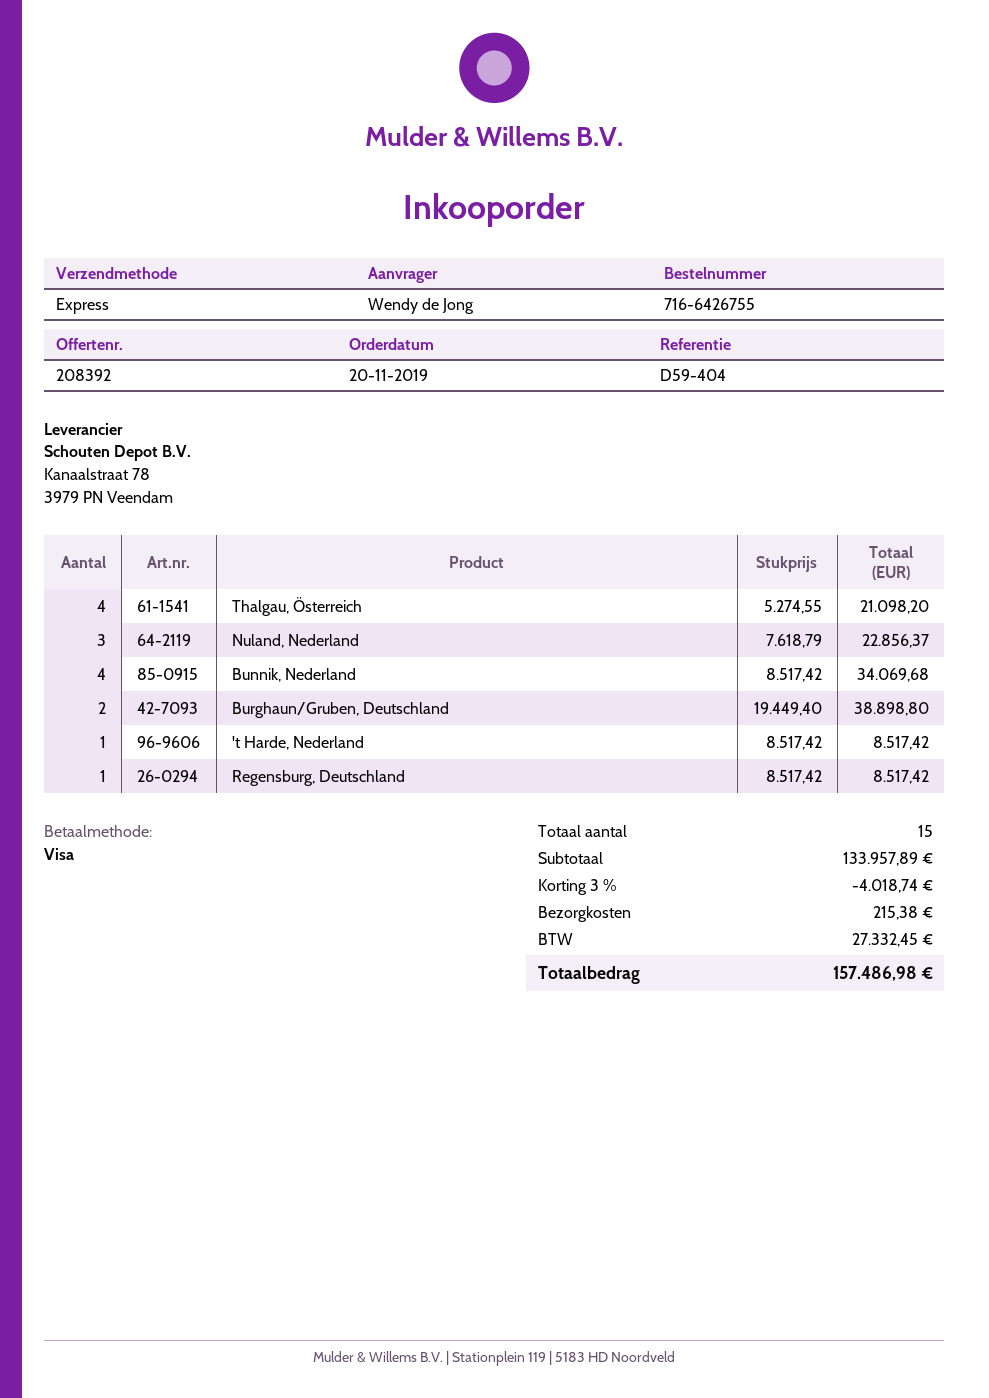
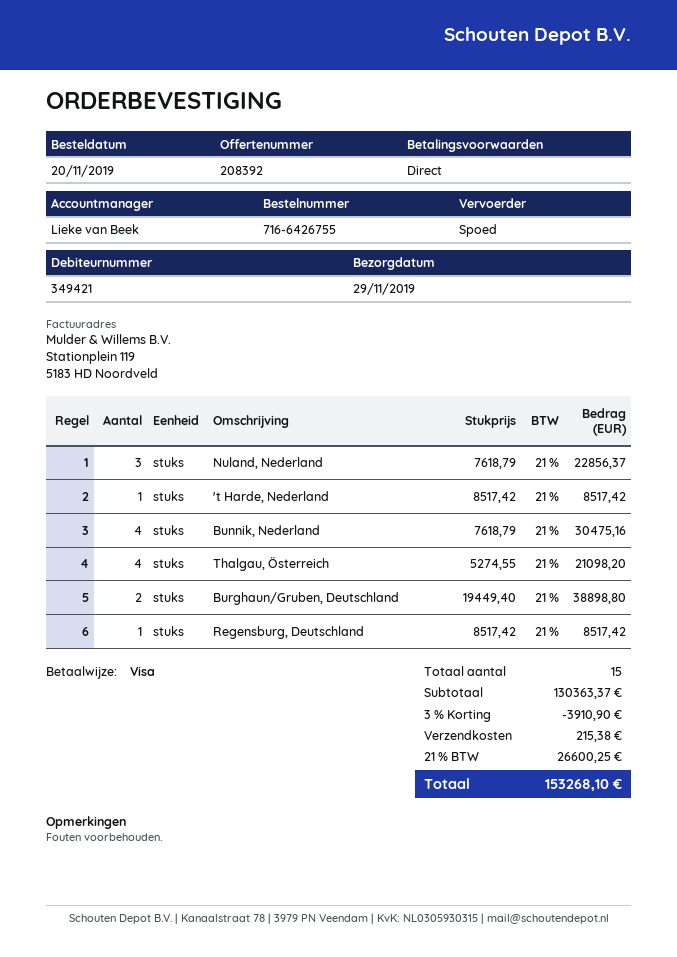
Bunnik, Nederland: 4 x 8517.42 = 34069.68 -> 4 x 7618.79 = 30475.16
subtotal: 133957.89 -> 130363.37
discount: 3% = 4018.74 -> 3% = 3910.90
tax: 27332.45 -> 26600.25
total: 157486.98 -> 153268.10

